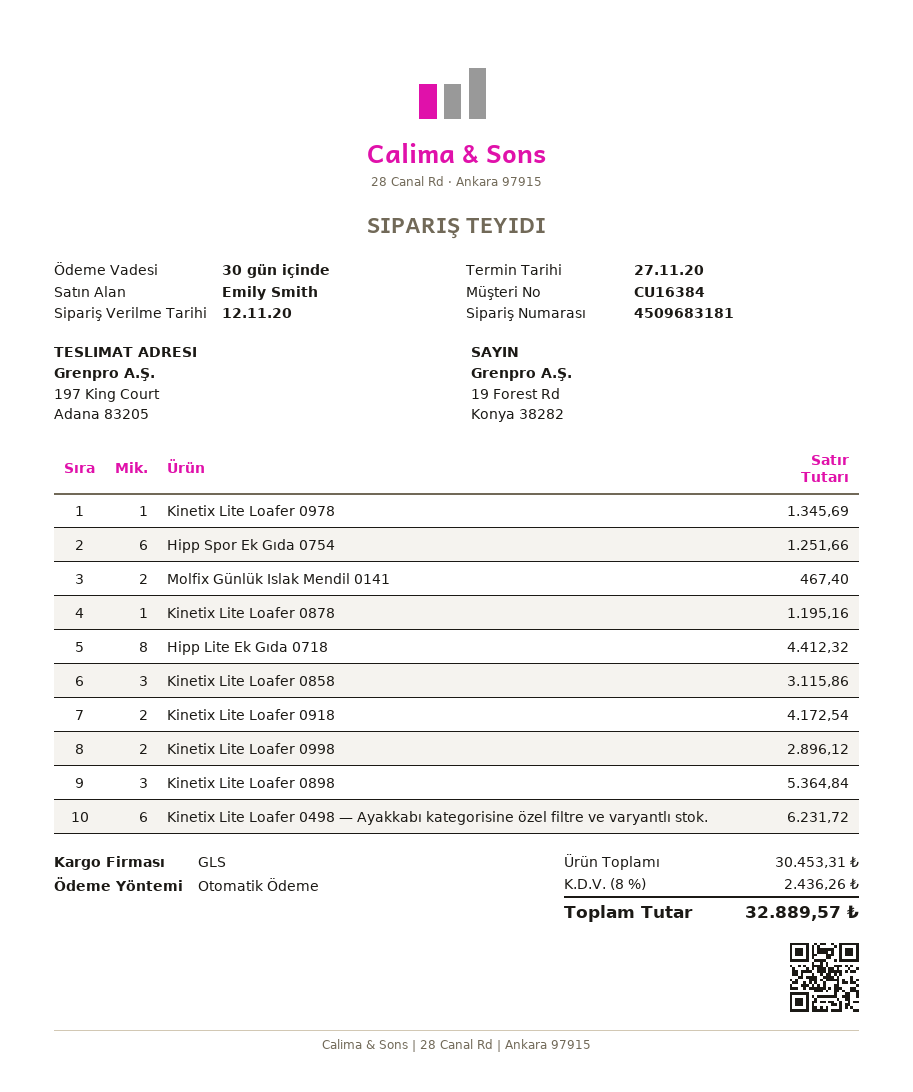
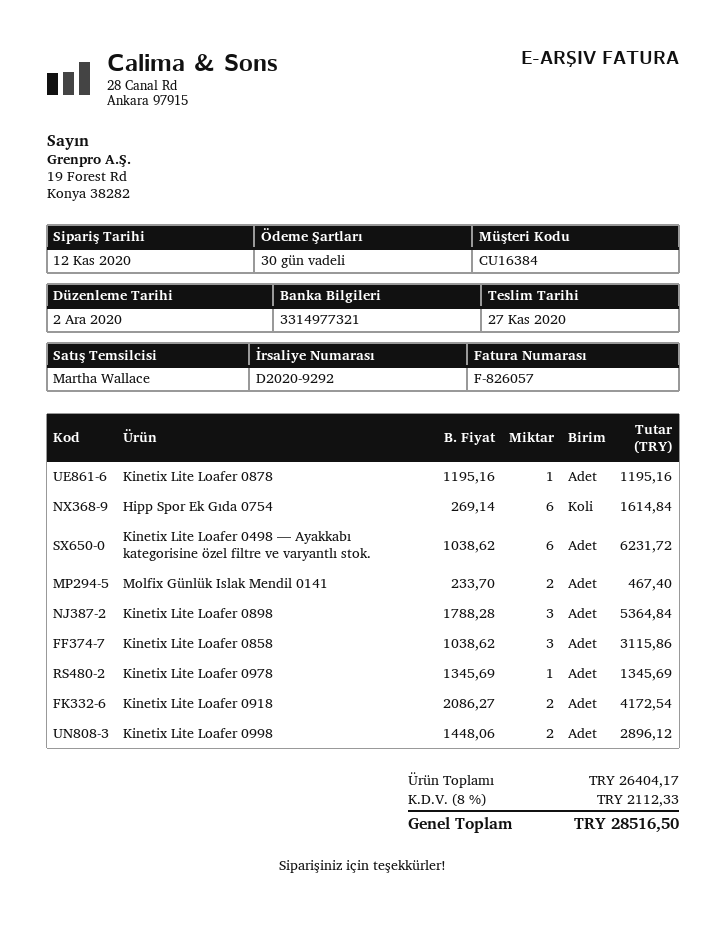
Hipp Spor Ek Gıda 0754: 6 for 1251.66 -> 6 for 1614.84
Hipp Lite Ek Gıda 0718: 8 for 4412.32 -> none
subtotal: 30453.31 -> 26404.17
tax: 8% = 2436.26 -> 8% = 2112.33
total: 32889.57 -> 28516.50

